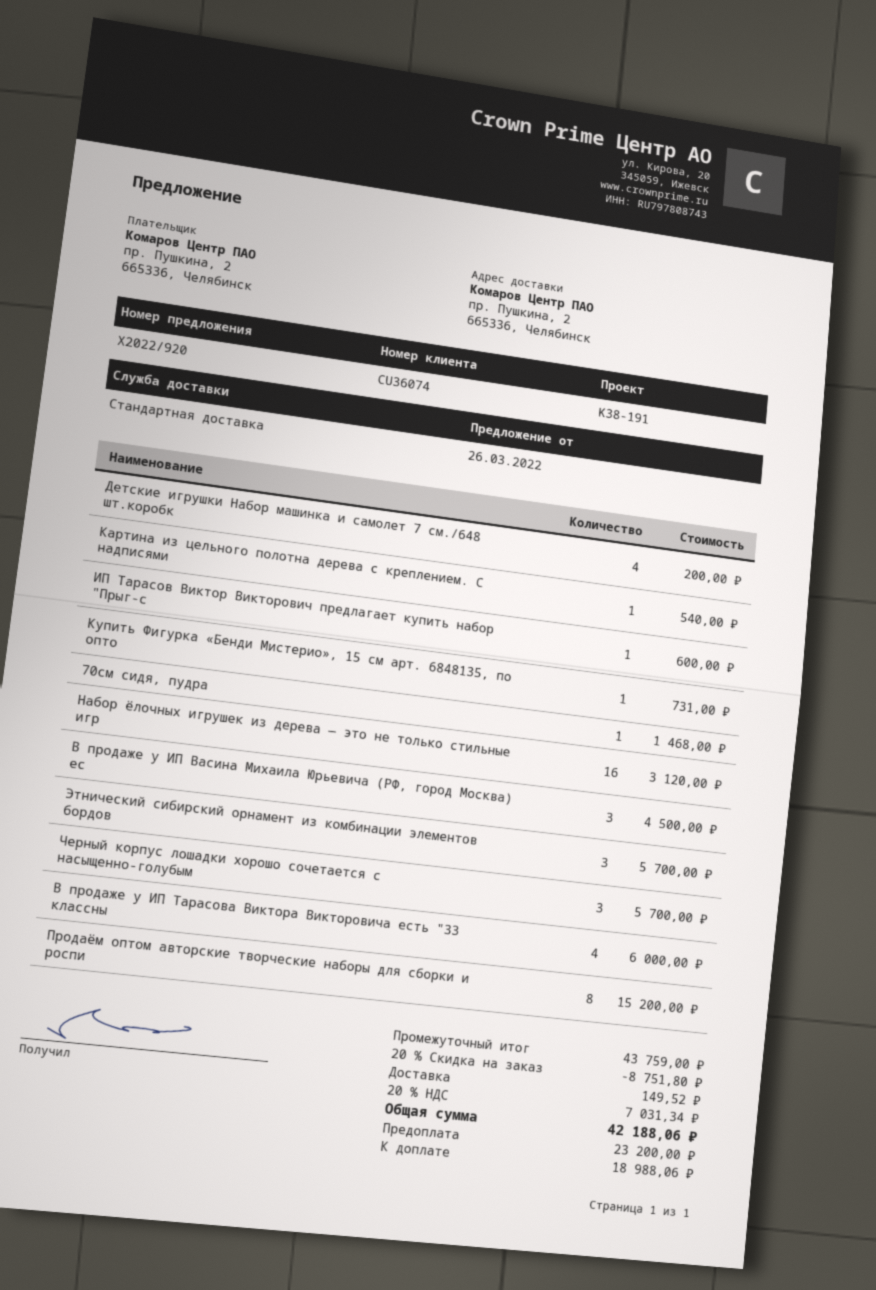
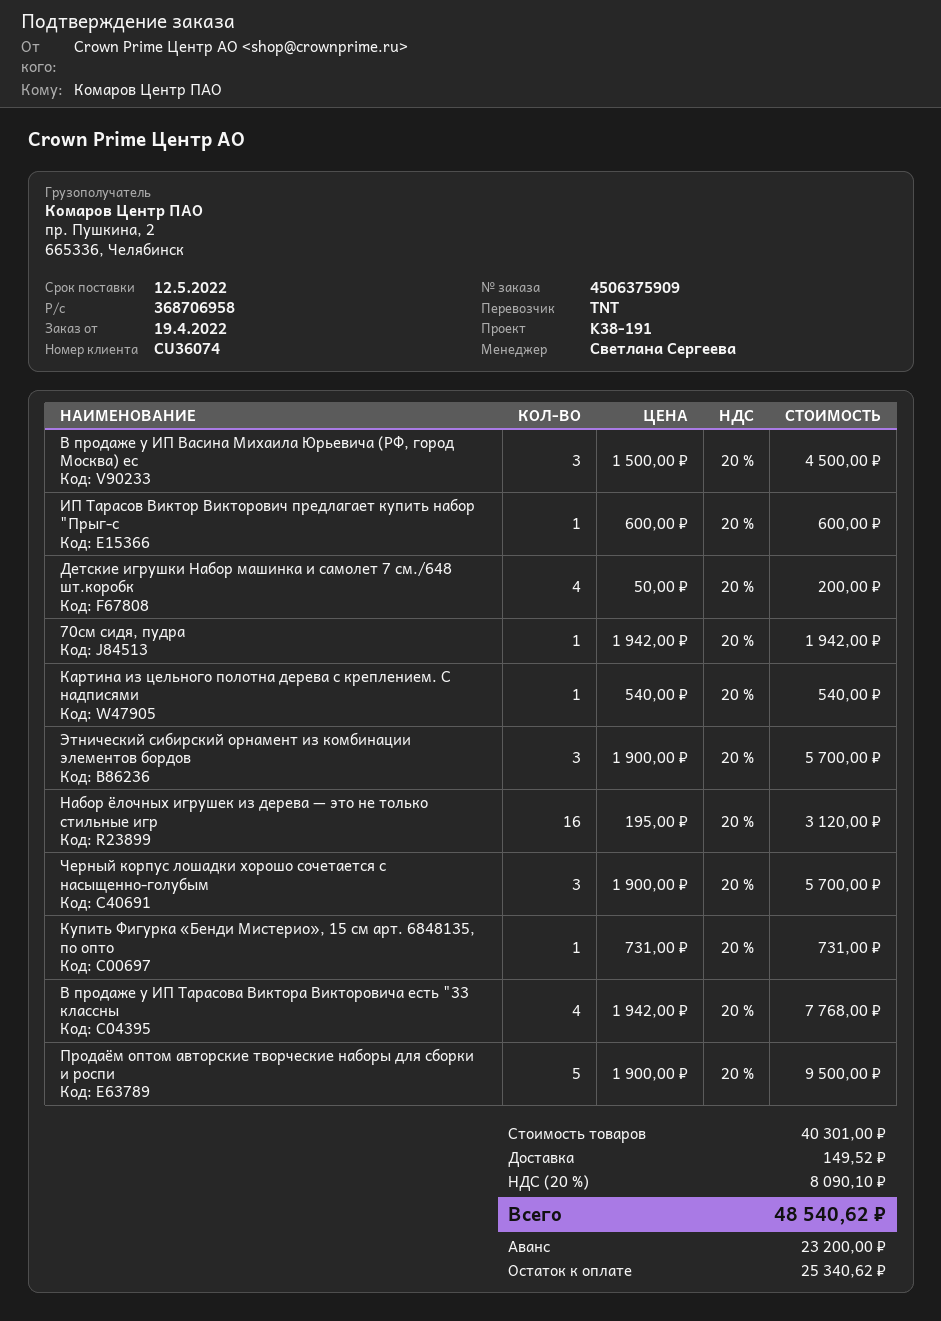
shipping method: standard -> TNT
70см сидя, пудра: 1 for 1468.00 -> 1 for 1942.00
В продаже у ИП Тарасова Виктора Викторовича есть "33 классны: 4 for 6000.00 -> 4 for 7768.00
Продаём оптом авторские творческие наборы для сборки и роспи: 8 for 15200.00 -> 5 for 9500.00
subtotal: 43759.00 -> 40301.00
discount: 20% = 8751.80 -> none
tax: 20% = 7031.34 -> 20% = 8090.10
total: 42188.06 -> 48540.62
balance: 18988.06 -> 25340.62

